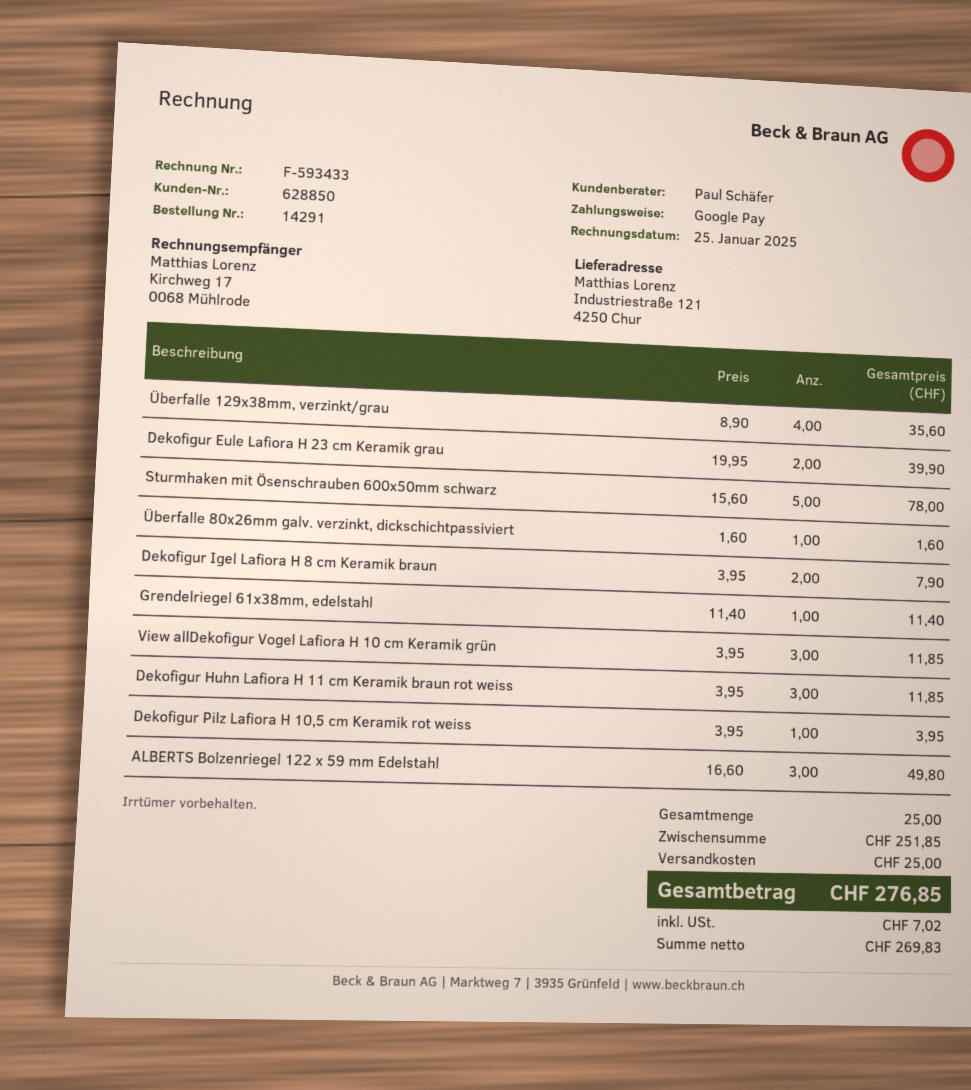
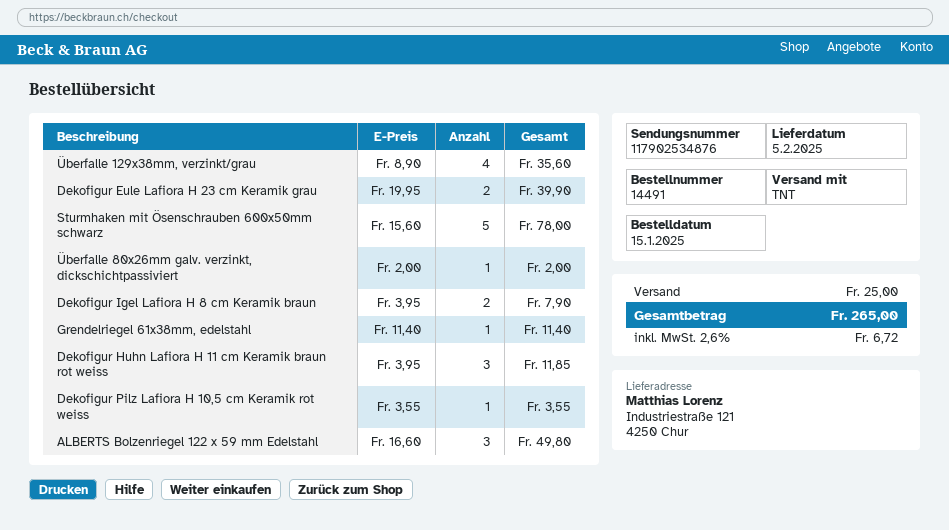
order number: 14291 -> 14491
Überfalle 80x26mm galv. verzinkt, dickschichtpassiviert: 1 x 1.60 = 1.60 -> 1 x 2.00 = 2.00
View allDekofigur Vogel Lafiora H 10 cm Keramik grün: 3 x 3.95 = 11.85 -> none
Dekofigur Pilz Lafiora H 10,5 cm Keramik rot weiss: 1 x 3.95 = 3.95 -> 1 x 3.55 = 3.55
tax: 7.02 -> 6.72
total: 276.85 -> 265.00

